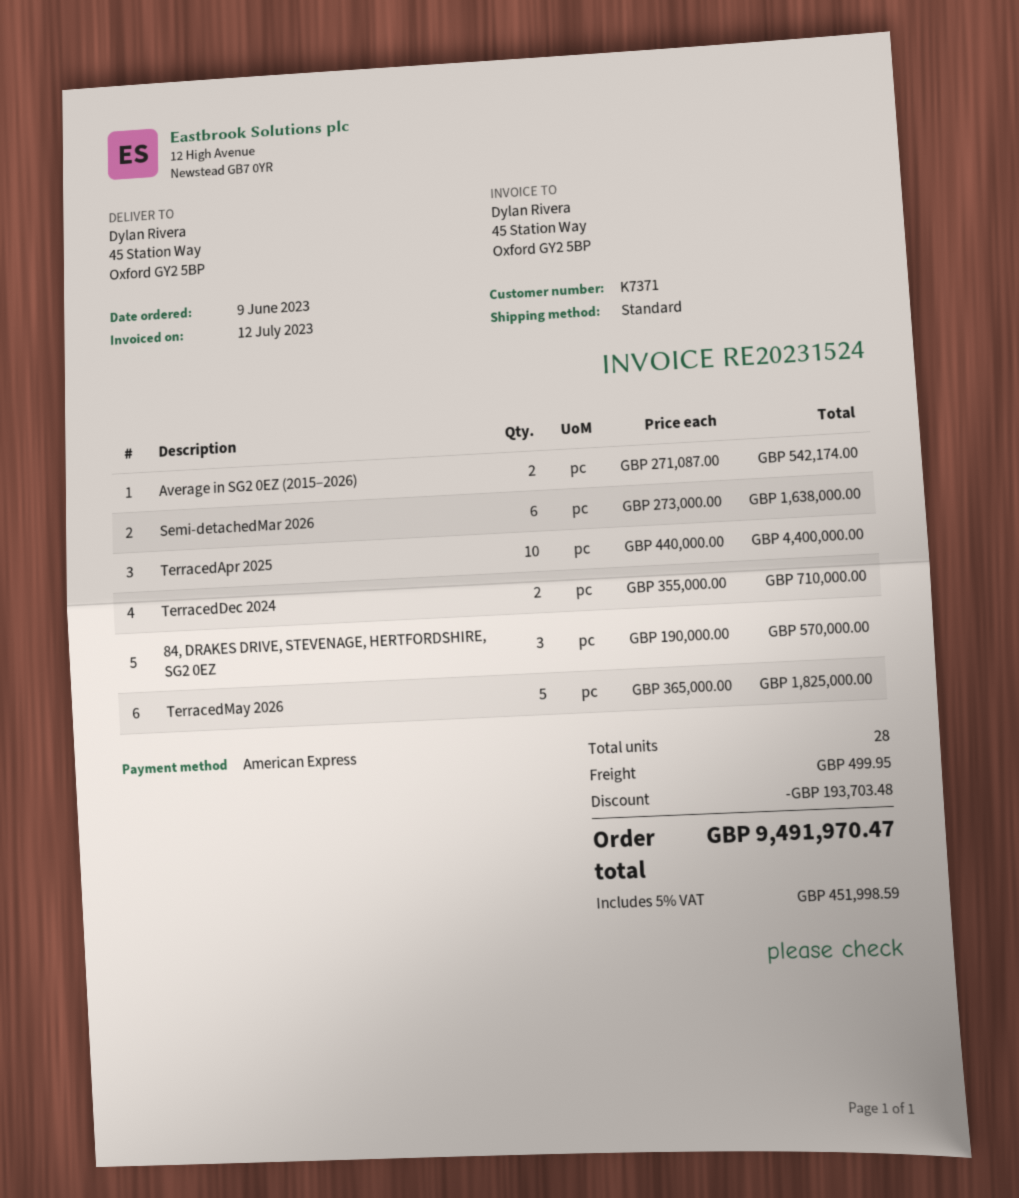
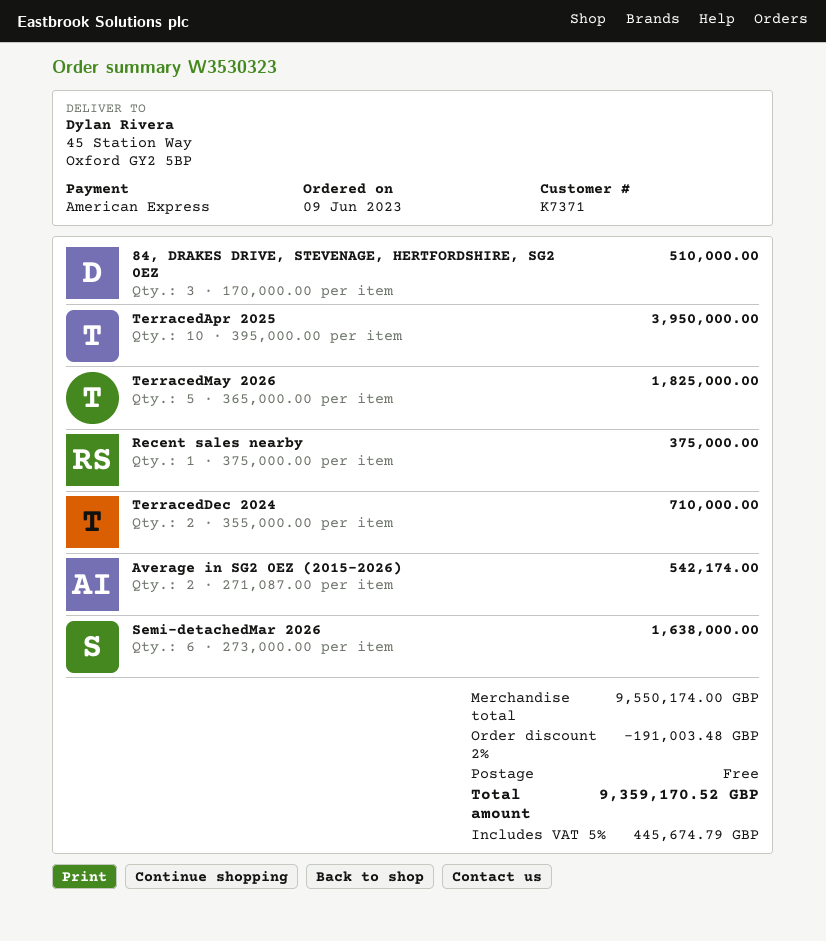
TerracedApr 2025: 10 x 440000.00 = 4400000.00 -> 10 x 395000.00 = 3950000.00
84, DRAKES DRIVE, STEVENAGE, HERTFORDSHIRE, SG2 0EZ: 3 x 190000.00 = 570000.00 -> 3 x 170000.00 = 510000.00
Recent sales nearby: none -> 1 x 375000.00 = 375000.00
discount: 193703.48 -> 191003.48
shipping: 499.95 -> 0.00
tax: 5% = 451998.59 -> 5% = 445674.79
total: 9491970.47 -> 9359170.52

